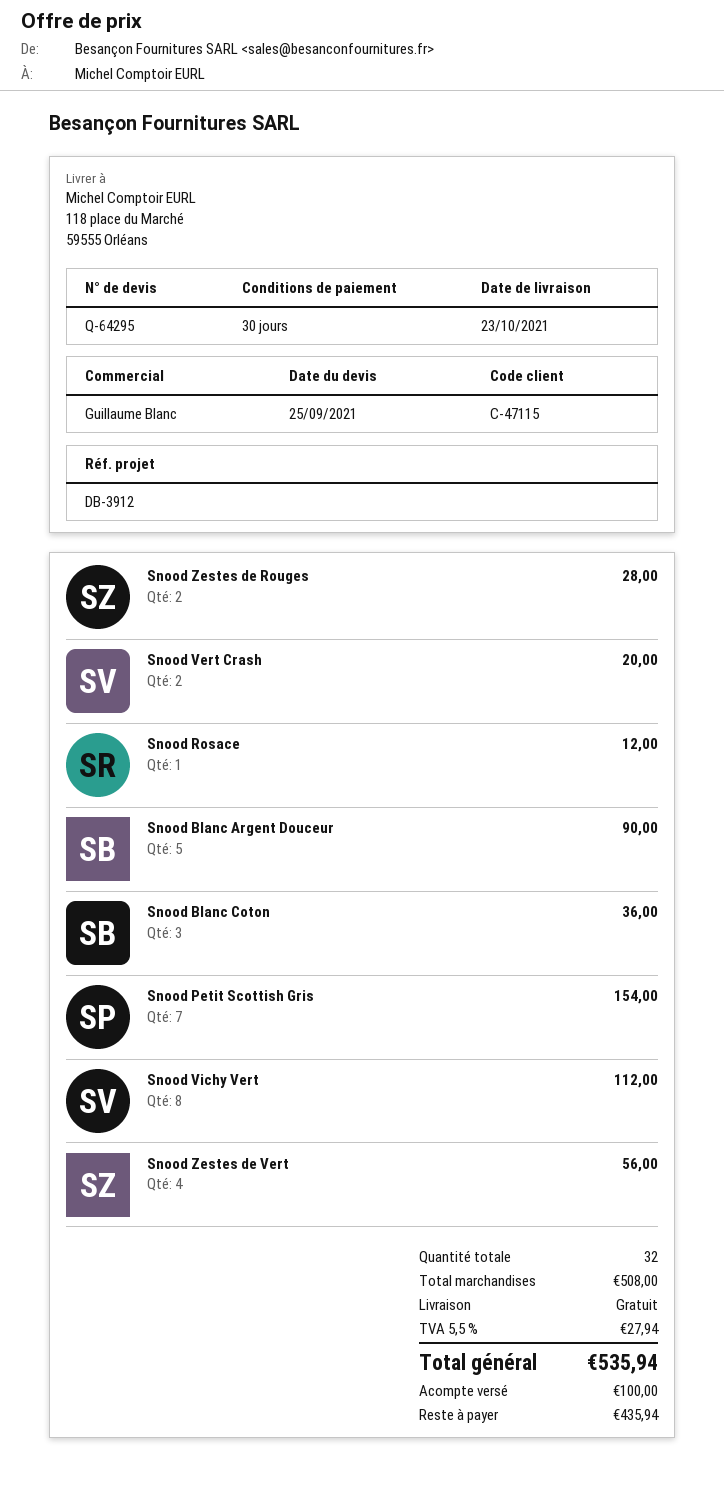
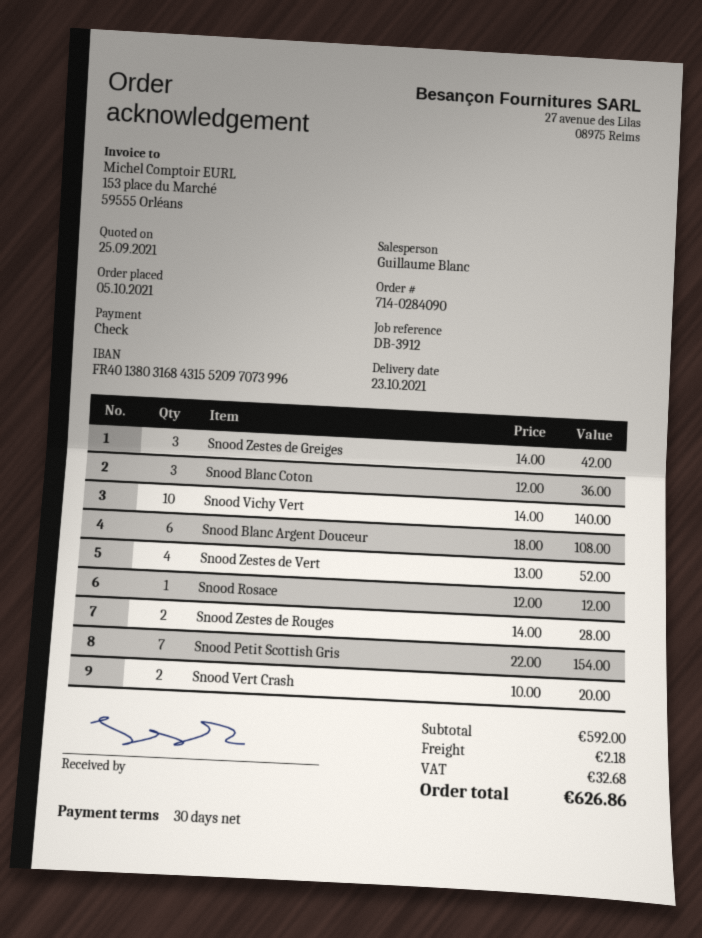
Snood Blanc Argent Douceur: 5 for 90.00 -> 6 for 108.00
Snood Vichy Vert: 8 for 112.00 -> 10 for 140.00
Snood Zestes de Vert: 4 for 56.00 -> 4 for 52.00
Snood Zestes de Greiges: none -> 3 for 42.00
subtotal: 508.00 -> 592.00
shipping: 0.00 -> 2.18
tax: 27.94 -> 32.68
total: 535.94 -> 626.86

